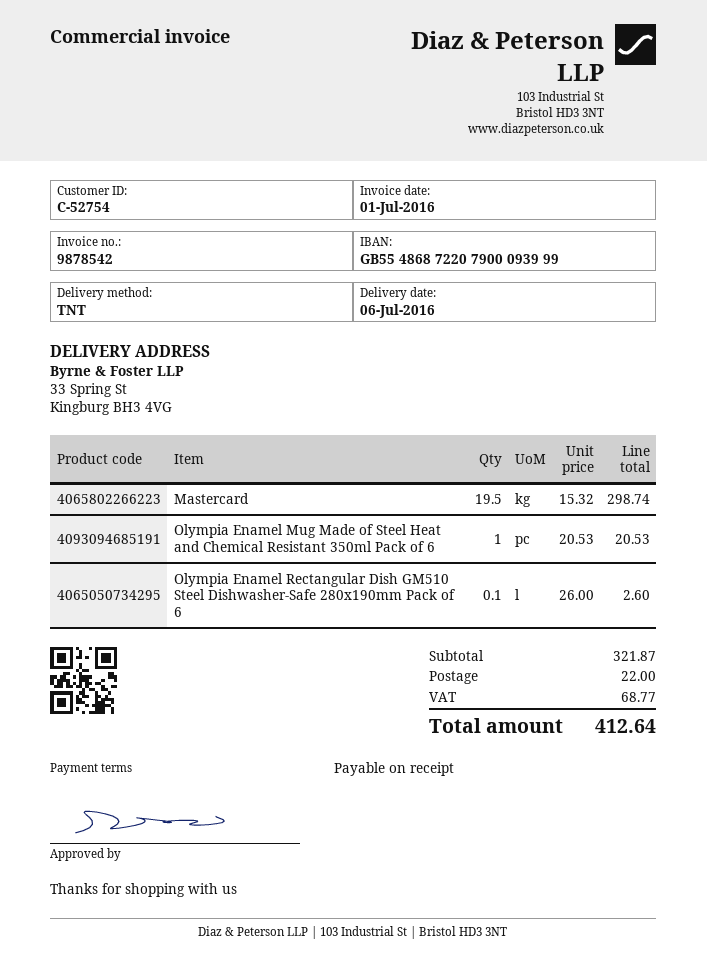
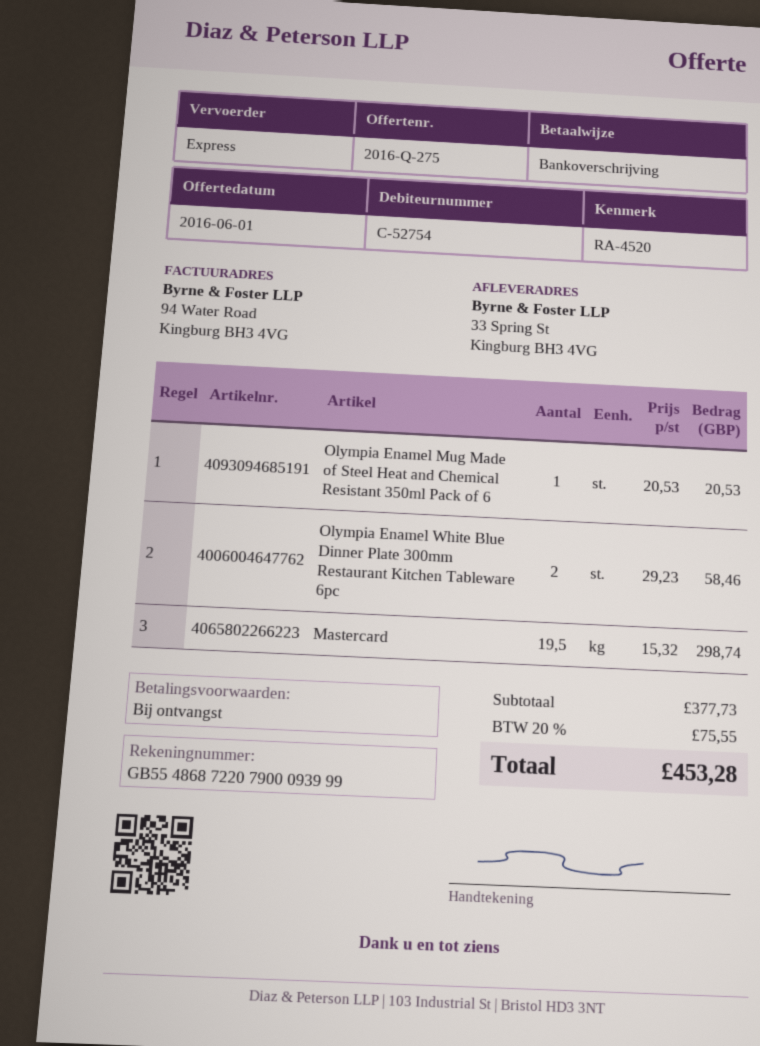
shipping method: TNT -> express
Olympia Enamel Rectangular Dish GM510 Steel Dishwasher-Safe 280x190mm Pack of 6: 0.1 x 26.00 = 2.60 -> none
Olympia Enamel White Blue Dinner Plate 300mm Restaurant Kitchen Tableware 6pc: none -> 2 x 29.23 = 58.46
subtotal: 321.87 -> 377.73
shipping: 22.00 -> none
tax: 68.77 -> 75.55
total: 412.64 -> 453.28

